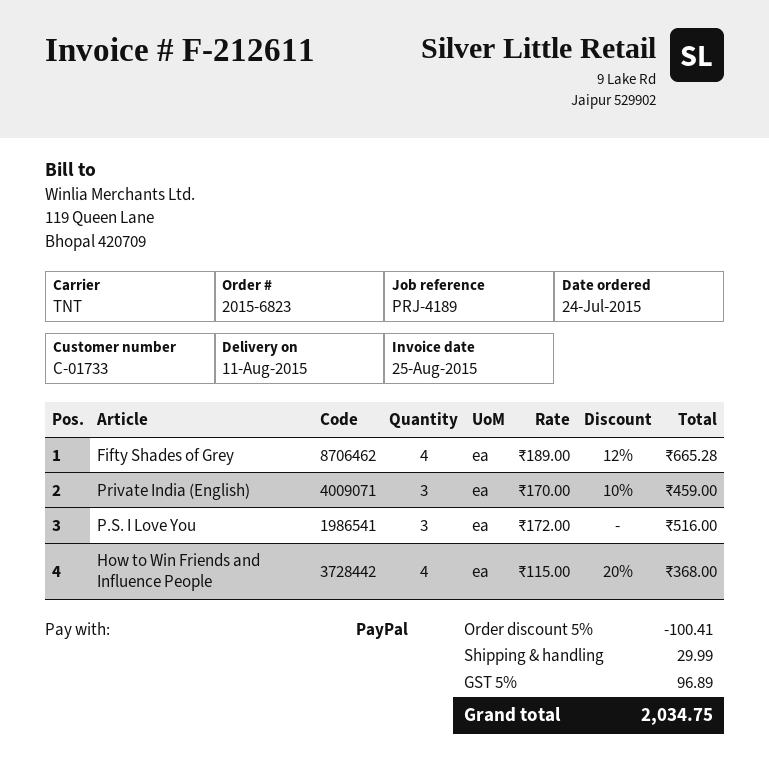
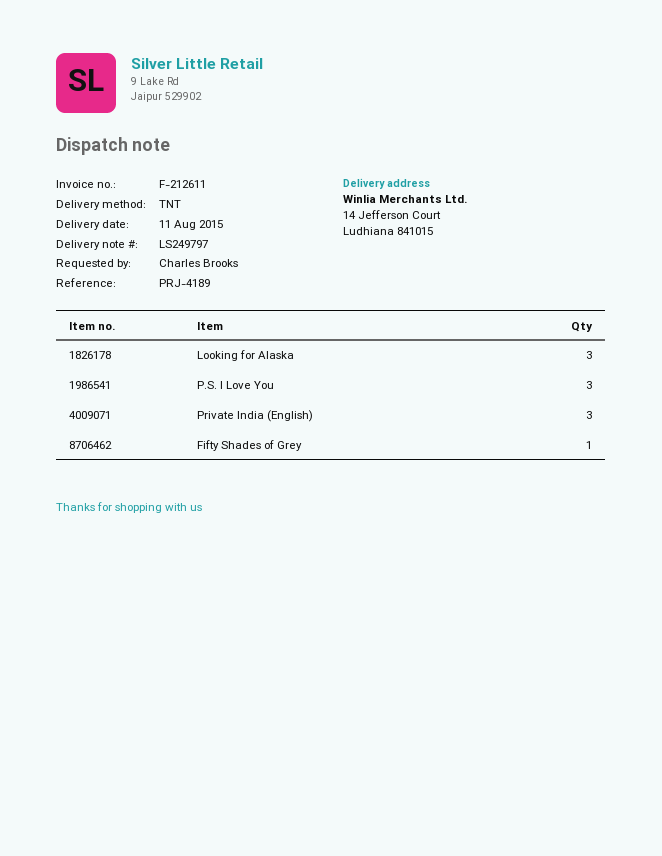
Fifty Shades of Grey: 4 -> 1
How to Win Friends and Influence People: 4 -> none
Looking for Alaska: none -> 3

